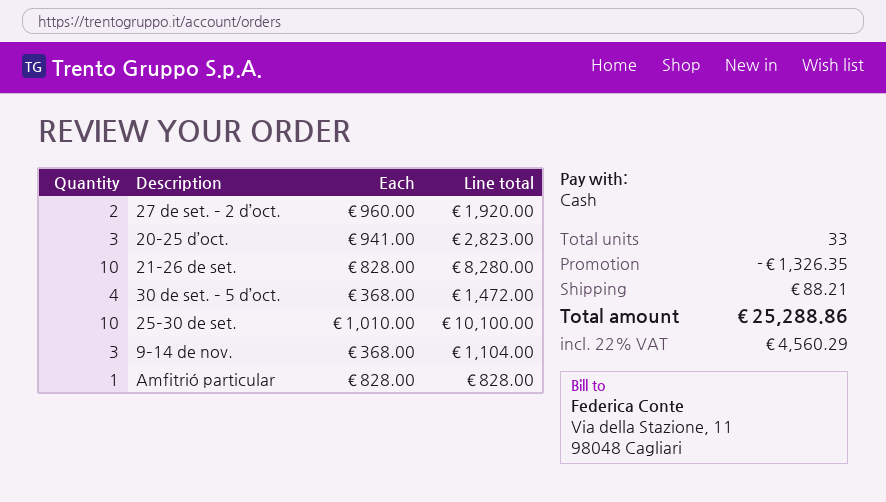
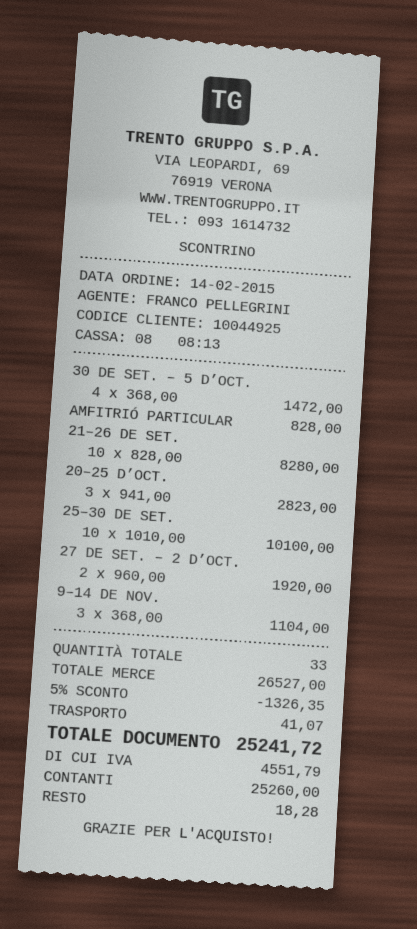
shipping: 88.21 -> 41.07
tax: 4560.29 -> 4551.79
total: 25288.86 -> 25241.72

